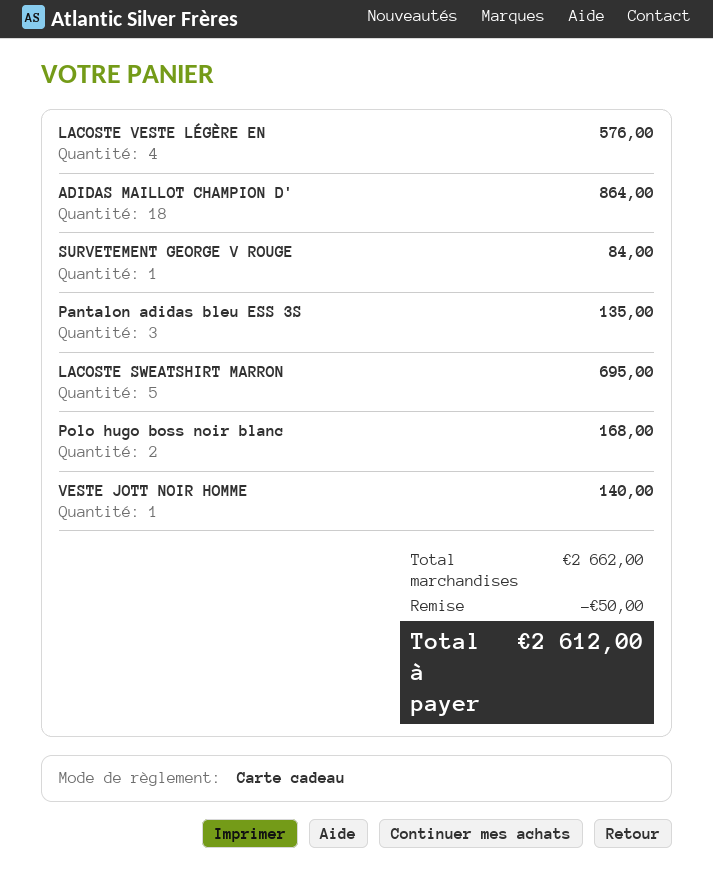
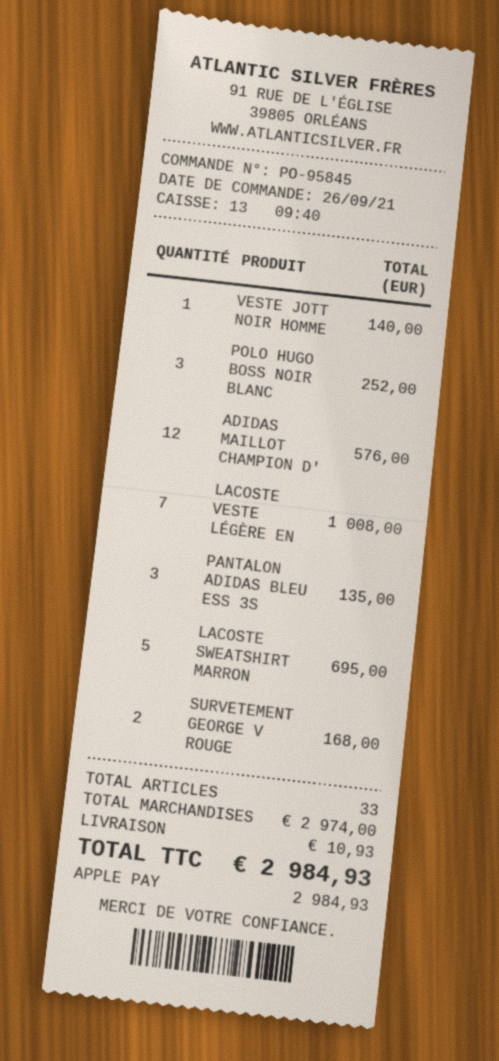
payment method: gift card -> Apple Pay
LACOSTE VESTE LÉGÈRE EN: 4 for 576.00 -> 7 for 1008.00
ADIDAS MAILLOT CHAMPION D': 18 for 864.00 -> 12 for 576.00
SURVETEMENT GEORGE V ROUGE: 1 for 84.00 -> 2 for 168.00
Polo hugo boss noir blanc: 2 for 168.00 -> 3 for 252.00
subtotal: 2662.00 -> 2974.00
discount: 50.00 -> none
shipping: none -> 10.93
total: 2612.00 -> 2984.93

